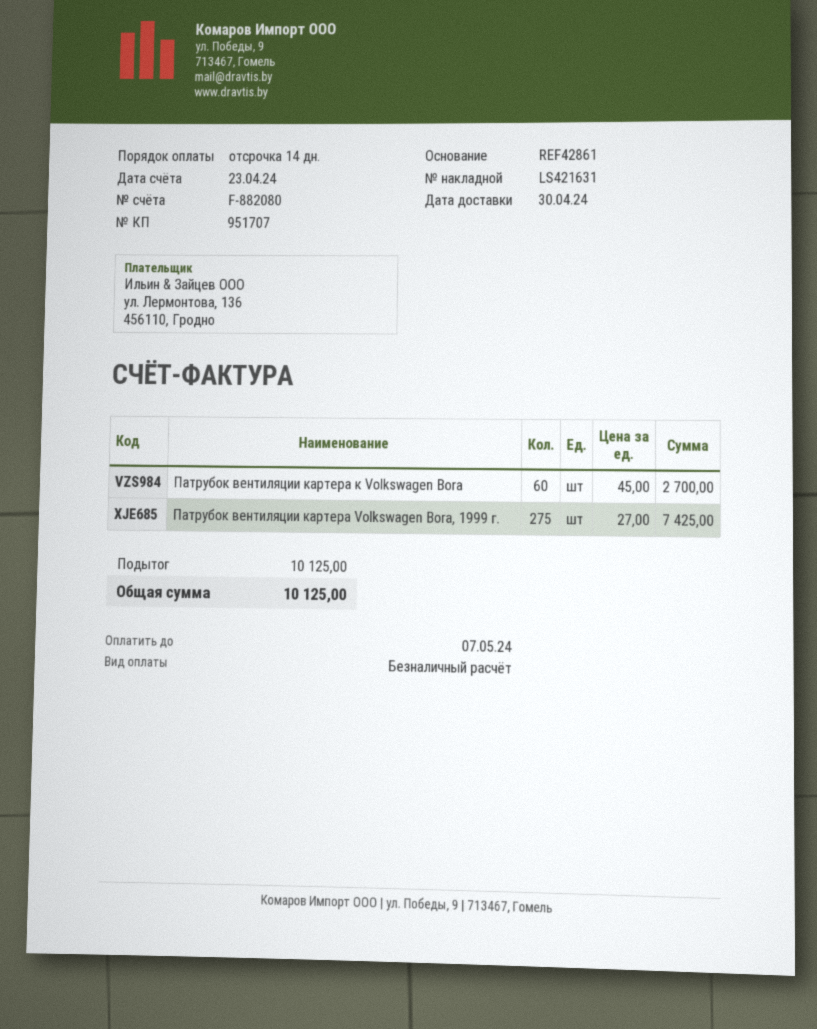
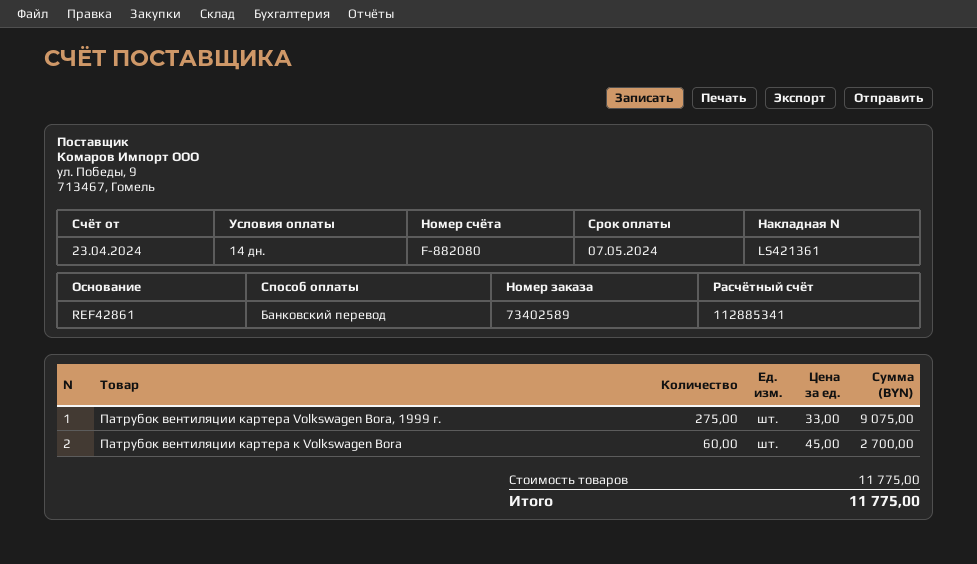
delivery note number: LS421631 -> LS421361
Патрубок вентиляции картера Volkswagen Bora, 1999 г.: 275 x 27.00 = 7425.00 -> 275 x 33.00 = 9075.00
subtotal: 10125.00 -> 11775.00
total: 10125.00 -> 11775.00

